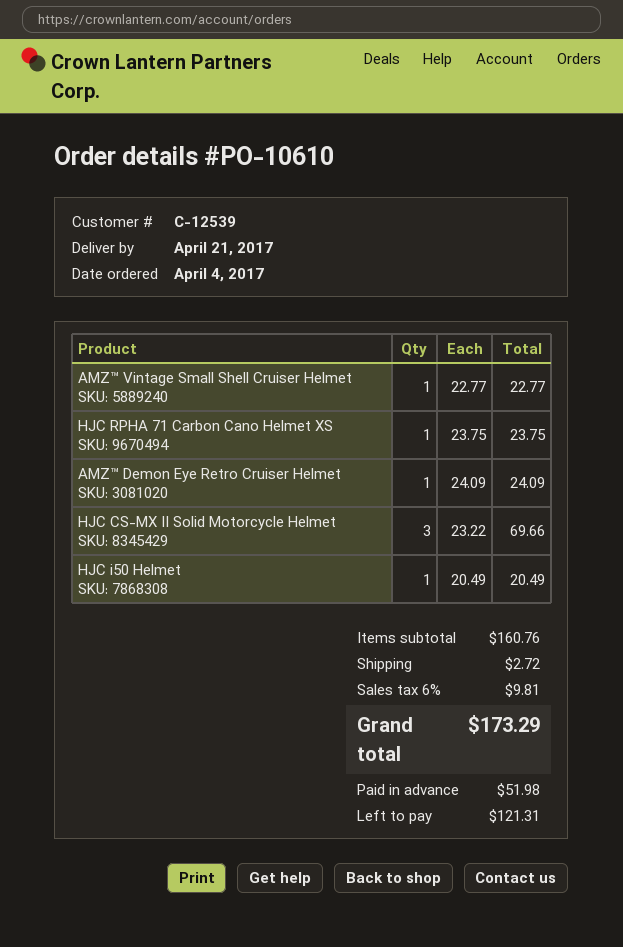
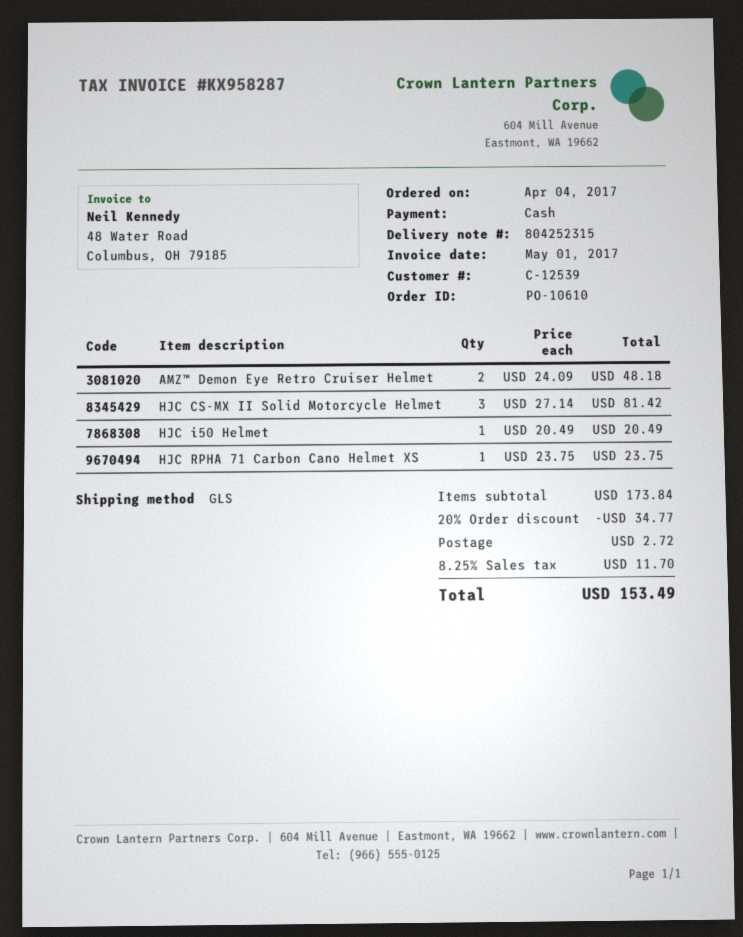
AMZ™ Vintage Small Shell Cruiser Helmet: 1 x 22.77 = 22.77 -> none
AMZ™ Demon Eye Retro Cruiser Helmet: 1 x 24.09 = 24.09 -> 2 x 24.09 = 48.18
HJC CS-MX II Solid Motorcycle Helmet: 3 x 23.22 = 69.66 -> 3 x 27.14 = 81.42
subtotal: 160.76 -> 173.84
discount: none -> 20% = 34.77
tax: 6% = 9.81 -> 8.25% = 11.70
total: 173.29 -> 153.49

